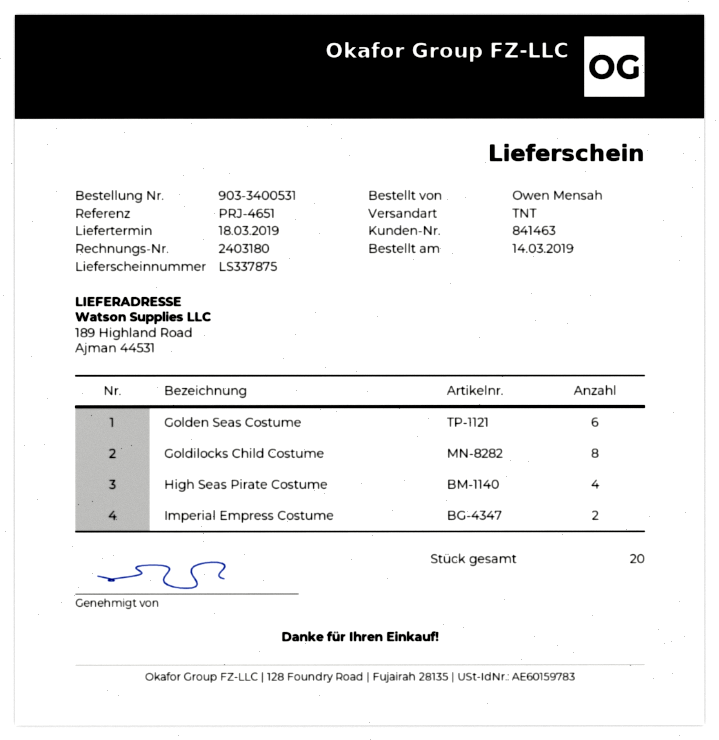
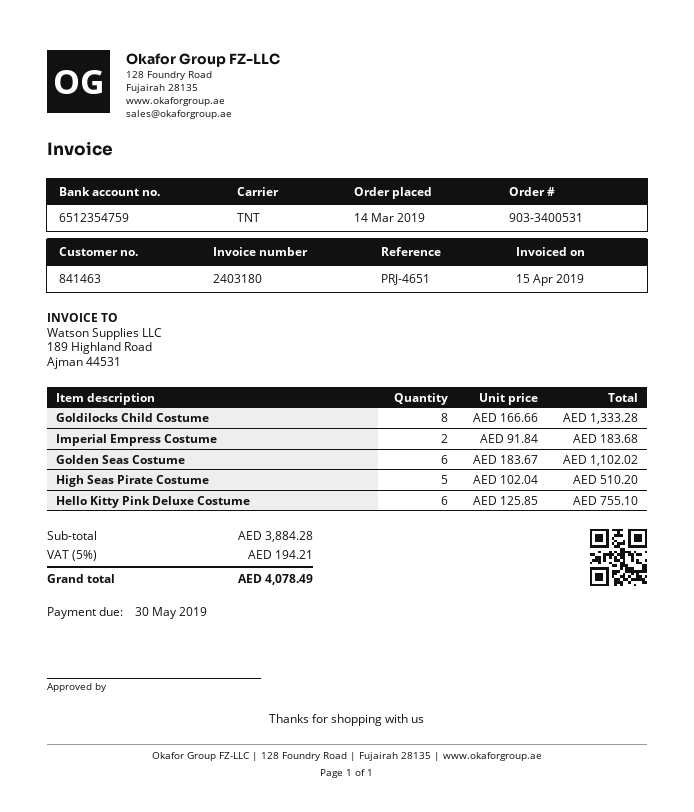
High Seas Pirate Costume: 4 -> 5
Hello Kitty Pink Deluxe Costume: none -> 6

